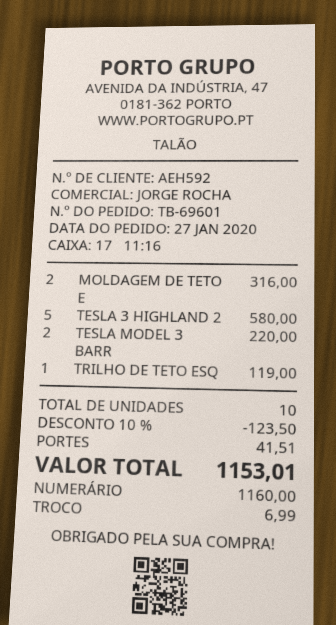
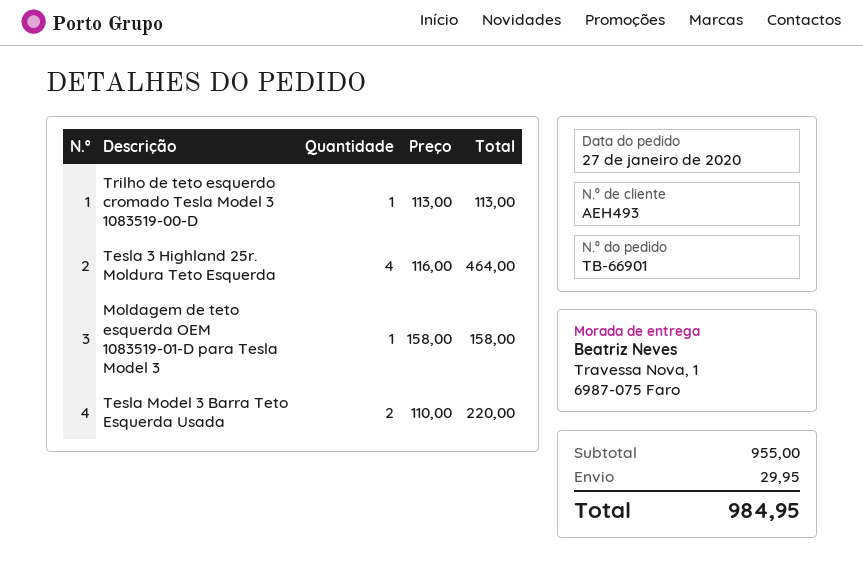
order number: TB-69601 -> TB-66901
customer number: AEH592 -> AEH493
MOLDAGEM DE TETO E: 2 for 316.00 -> 1 for 158.00
TESLA 3 HIGHLAND 2: 5 for 580.00 -> 4 for 464.00
TRILHO DE TETO ESQ: 1 for 119.00 -> 1 for 113.00
discount: 10% = 123.50 -> none
shipping: 41.51 -> 29.95
total: 1153.01 -> 984.95

